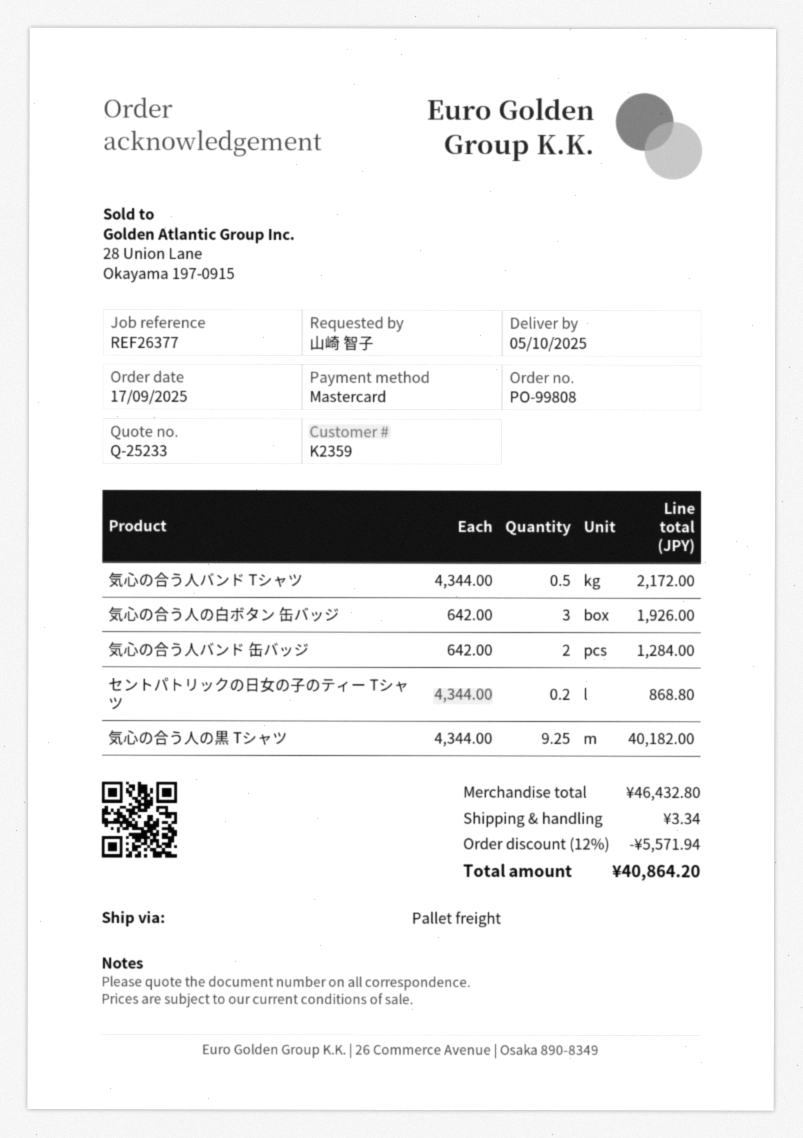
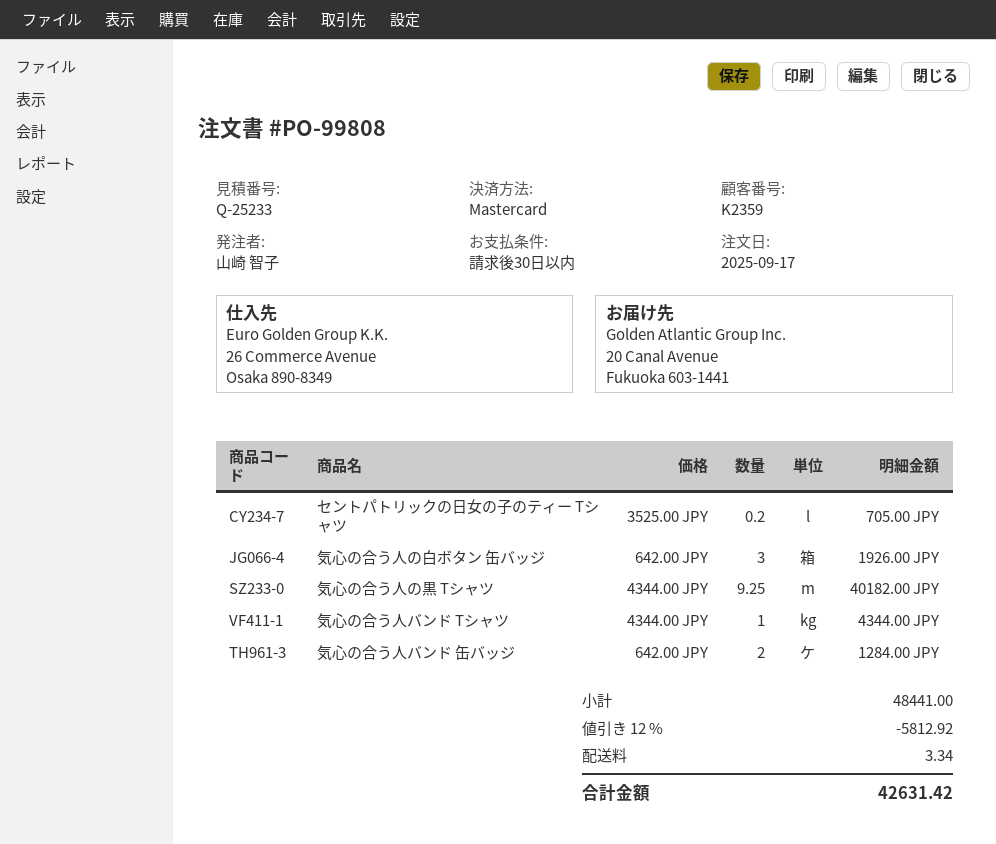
気心の合う人バンド Tシャツ: 0.5 x 4344.00 = 2172.00 -> 1 x 4344.00 = 4344.00
セントパトリックの日女の子のティー Tシャツ: 0.2 x 4344.00 = 868.80 -> 0.2 x 3525.00 = 705.00
subtotal: 46432.80 -> 48441.00
discount: 12% = 5571.94 -> 12% = 5812.92
total: 40864.20 -> 42631.42

